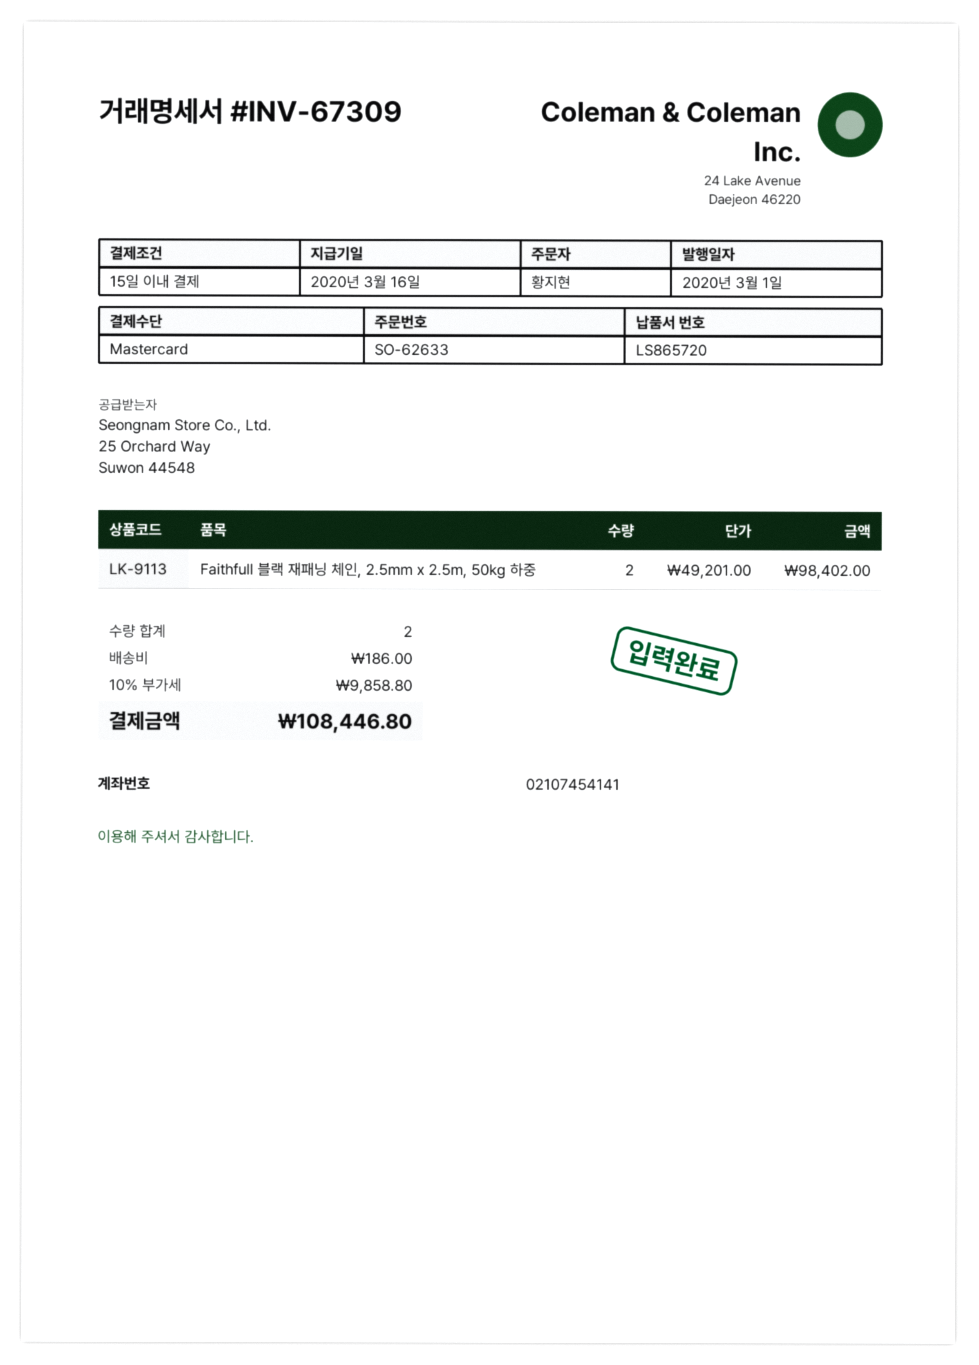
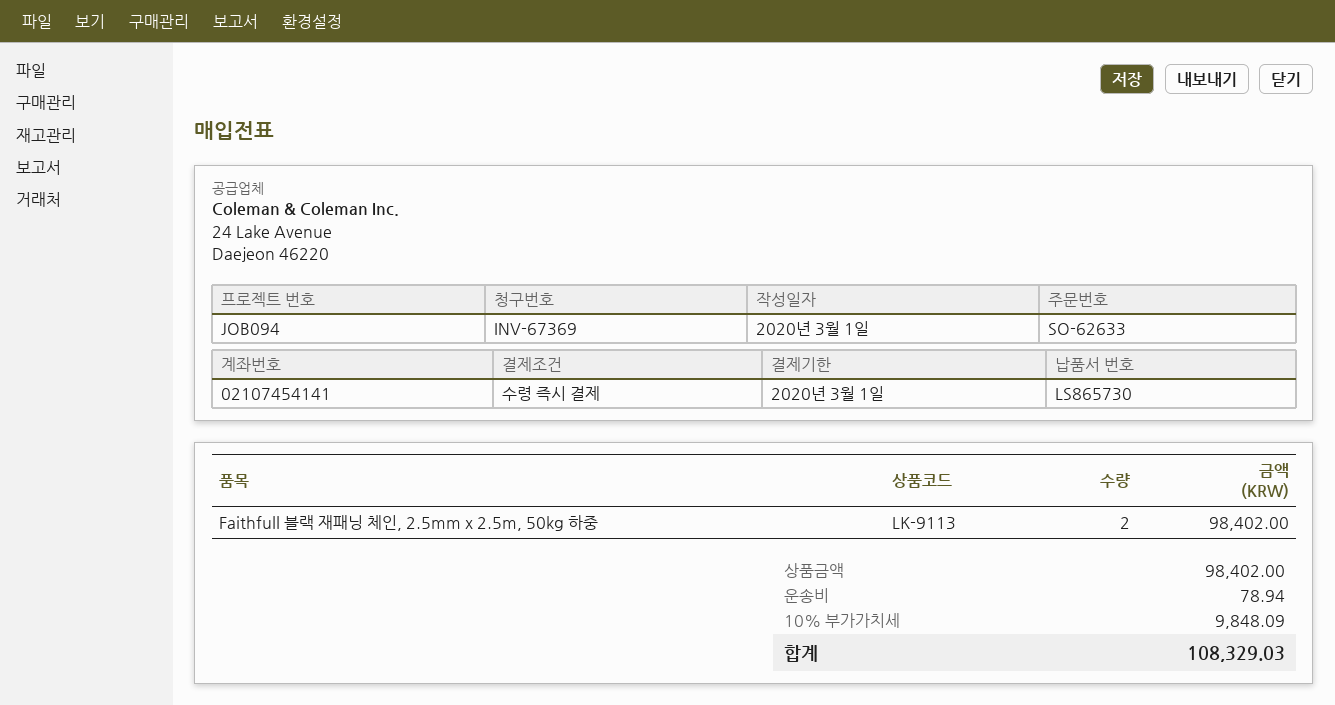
delivery note number: LS865720 -> LS865730
invoice number: INV-67309 -> INV-67369
payment terms: 15 days -> on receipt
due date: 2020-03-16 -> 2020-03-01
shipping: 186.00 -> 78.94
tax: 10% = 9858.80 -> 10% = 9848.09
total: 108446.80 -> 108329.03

